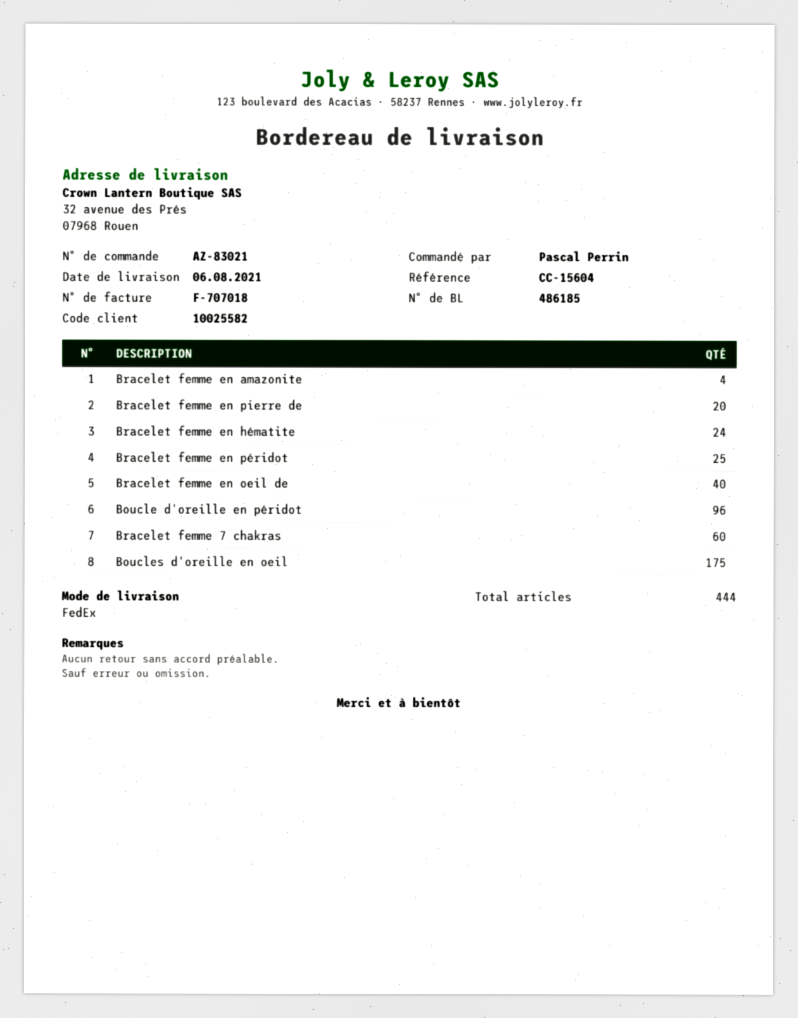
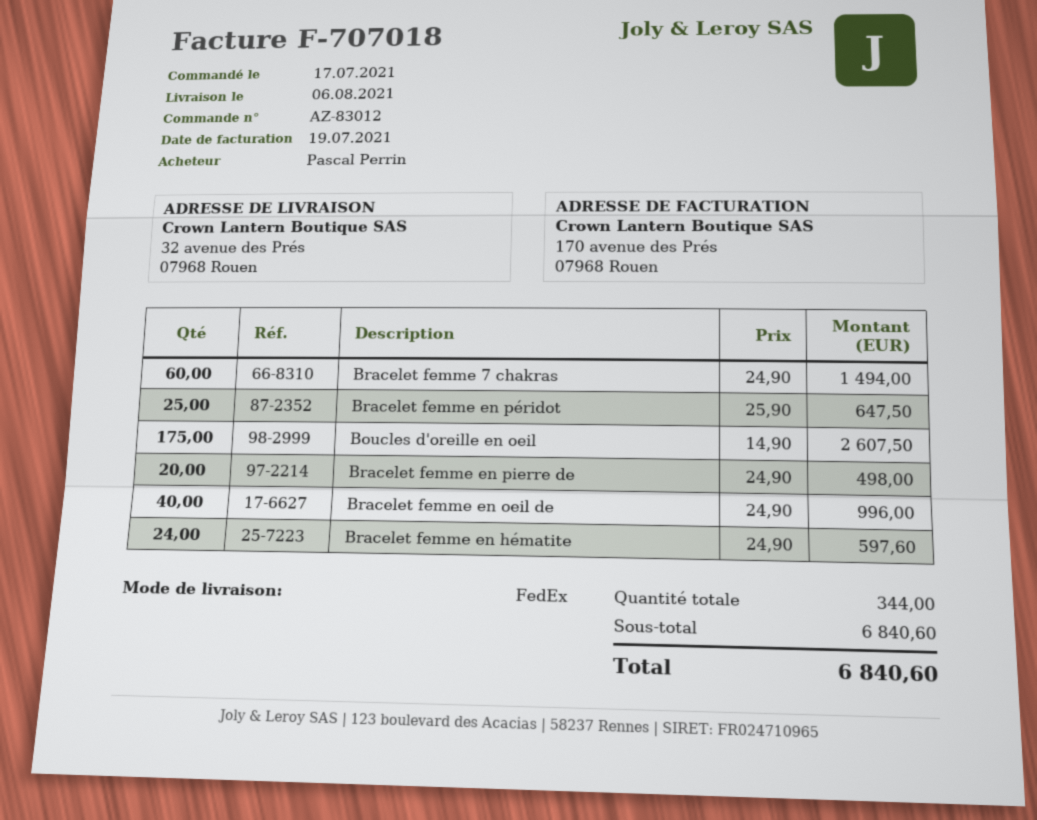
order number: AZ-83021 -> AZ-83012
Bracelet femme en amazonite: 4 -> none
Boucle d'oreille en péridot: 96 -> none
total quantity: 444 -> 344

